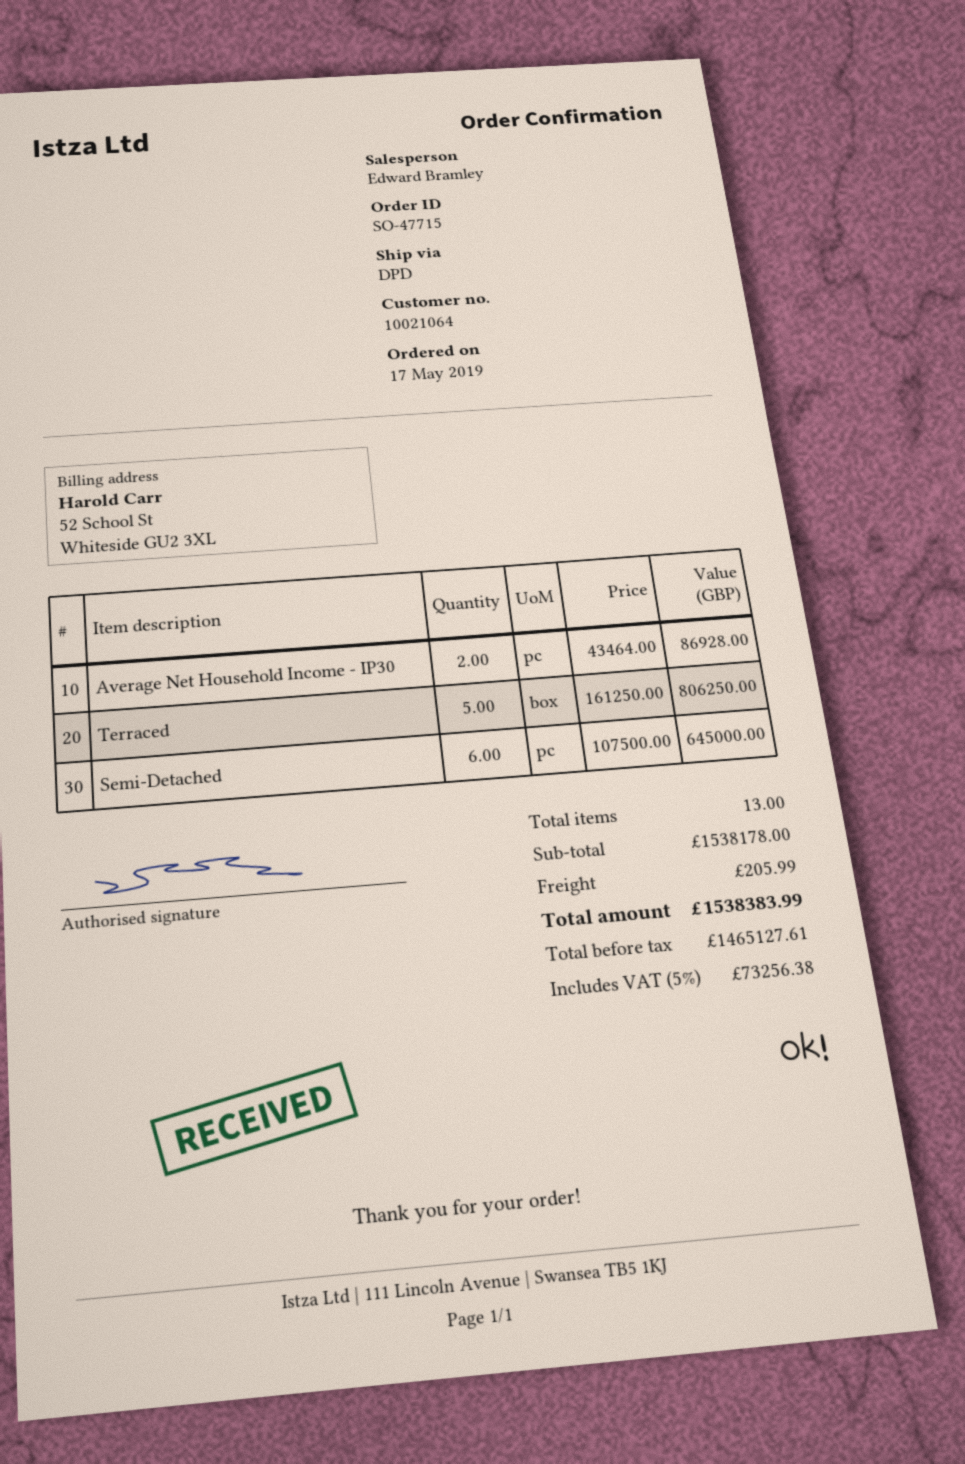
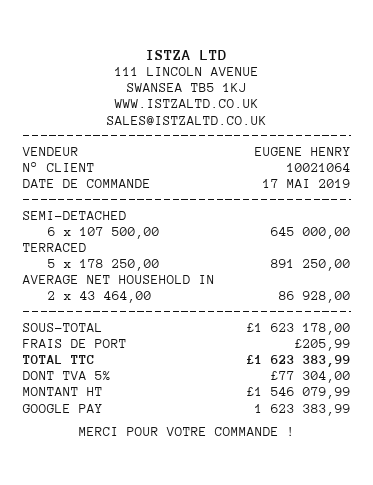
sales rep: Edward Bramley -> EUGENE HENRY
Terraced: 5 x 161250.00 = 806250.00 -> 5 x 178250.00 = 891250.00
subtotal: 1538178.00 -> 1623178.00
net: 1465127.61 -> 1546079.99
tax: 5% = 73256.38 -> 5% = 77304.00
total: 1538383.99 -> 1623383.99

